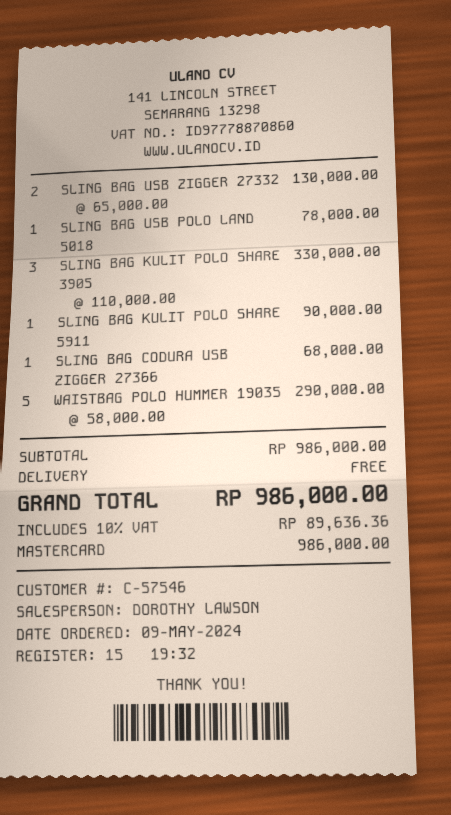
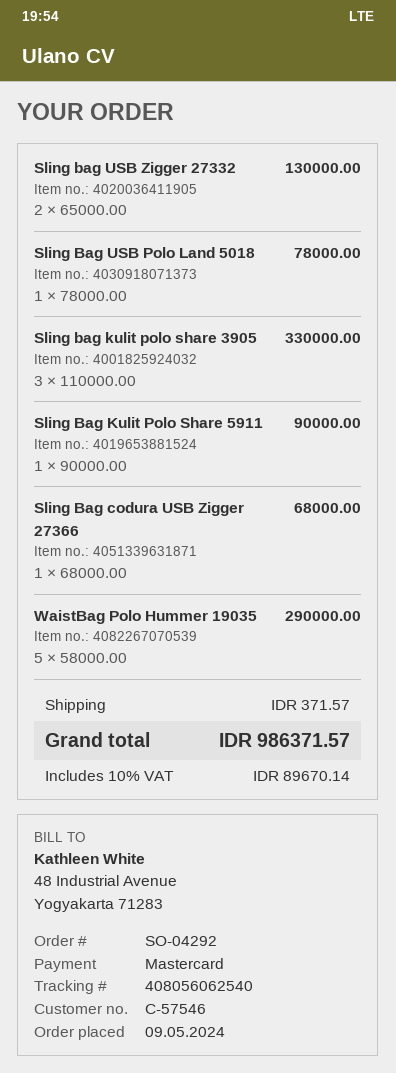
shipping: 0.00 -> 371.57
tax: 10% = 89636.36 -> 10% = 89670.14
total: 986000.00 -> 986371.57

